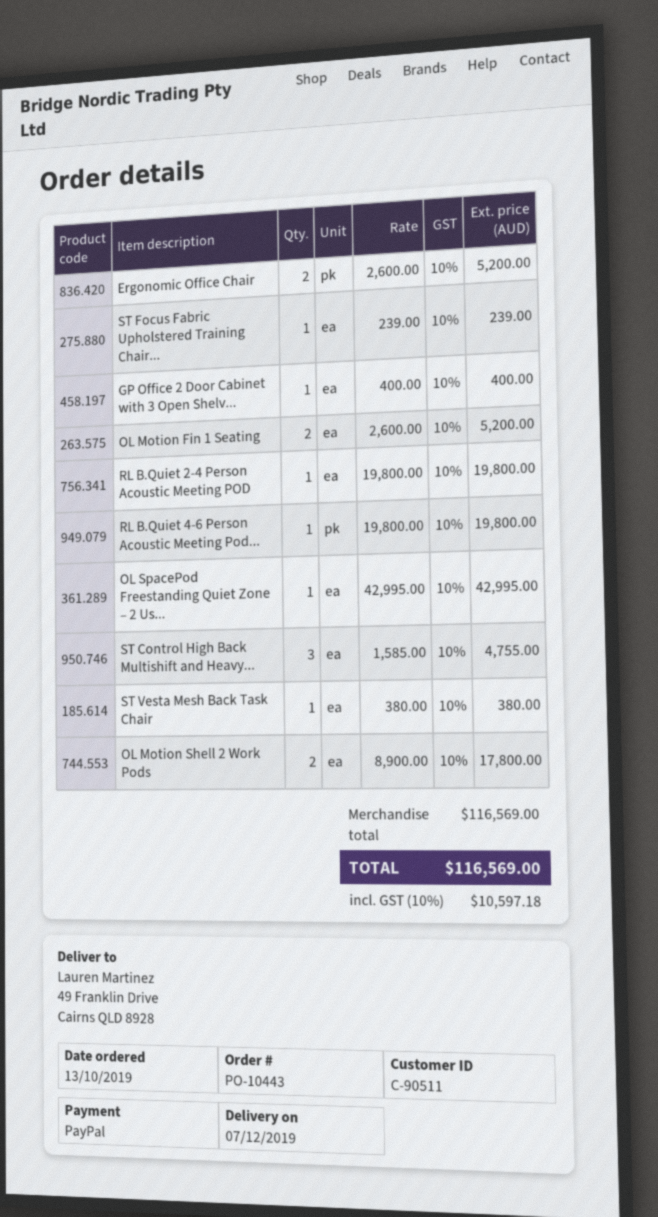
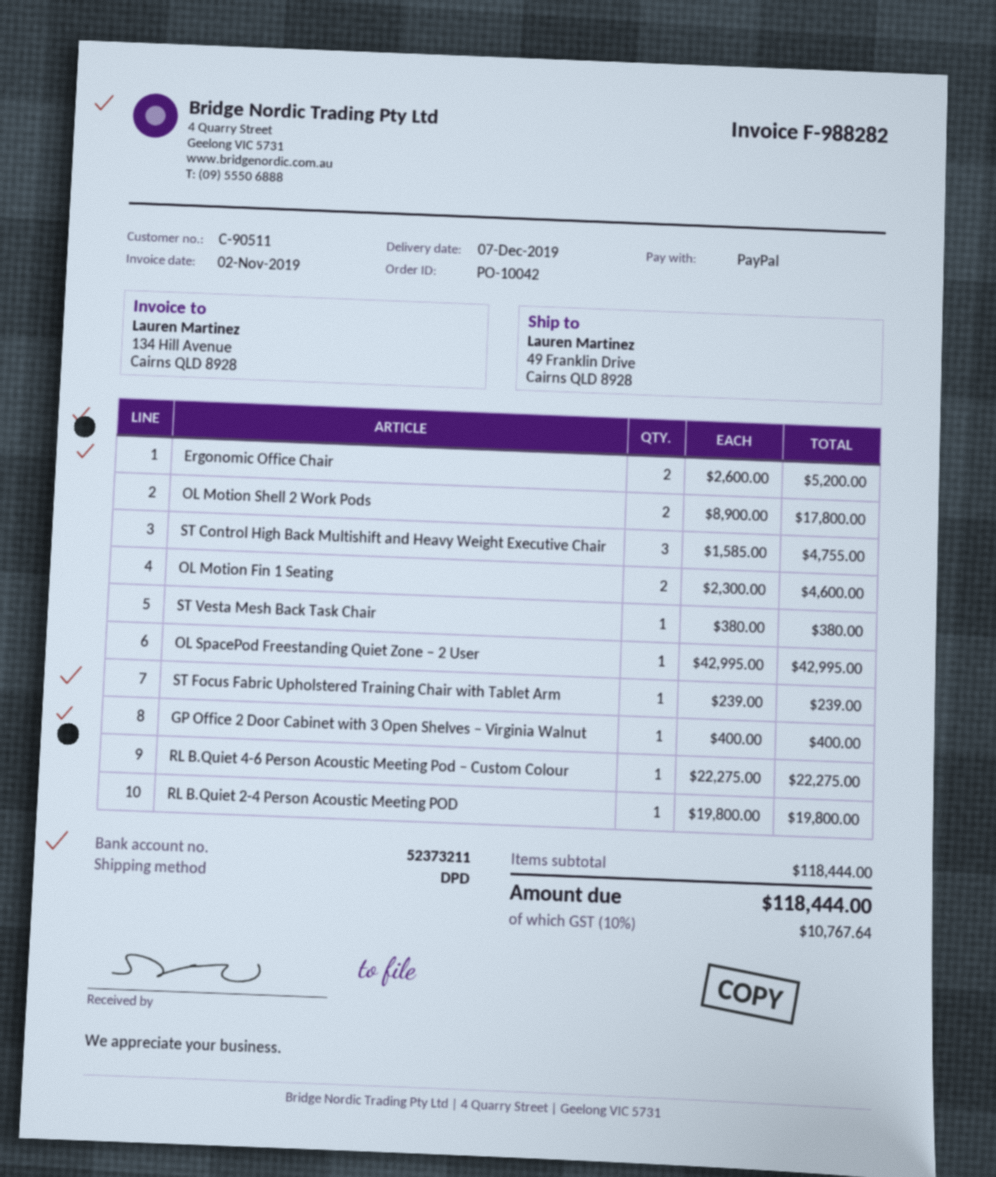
order number: PO-10443 -> PO-10042
OL Motion Fin 1 Seating: 2 x 2600.00 = 5200.00 -> 2 x 2300.00 = 4600.00
RL B.Quiet 4-6 Person Acoustic Meeting Pod...: 1 x 19800.00 = 19800.00 -> 1 x 22275.00 = 22275.00
subtotal: 116569.00 -> 118444.00
tax: 10% = 10597.18 -> 10% = 10767.64
total: 116569.00 -> 118444.00

